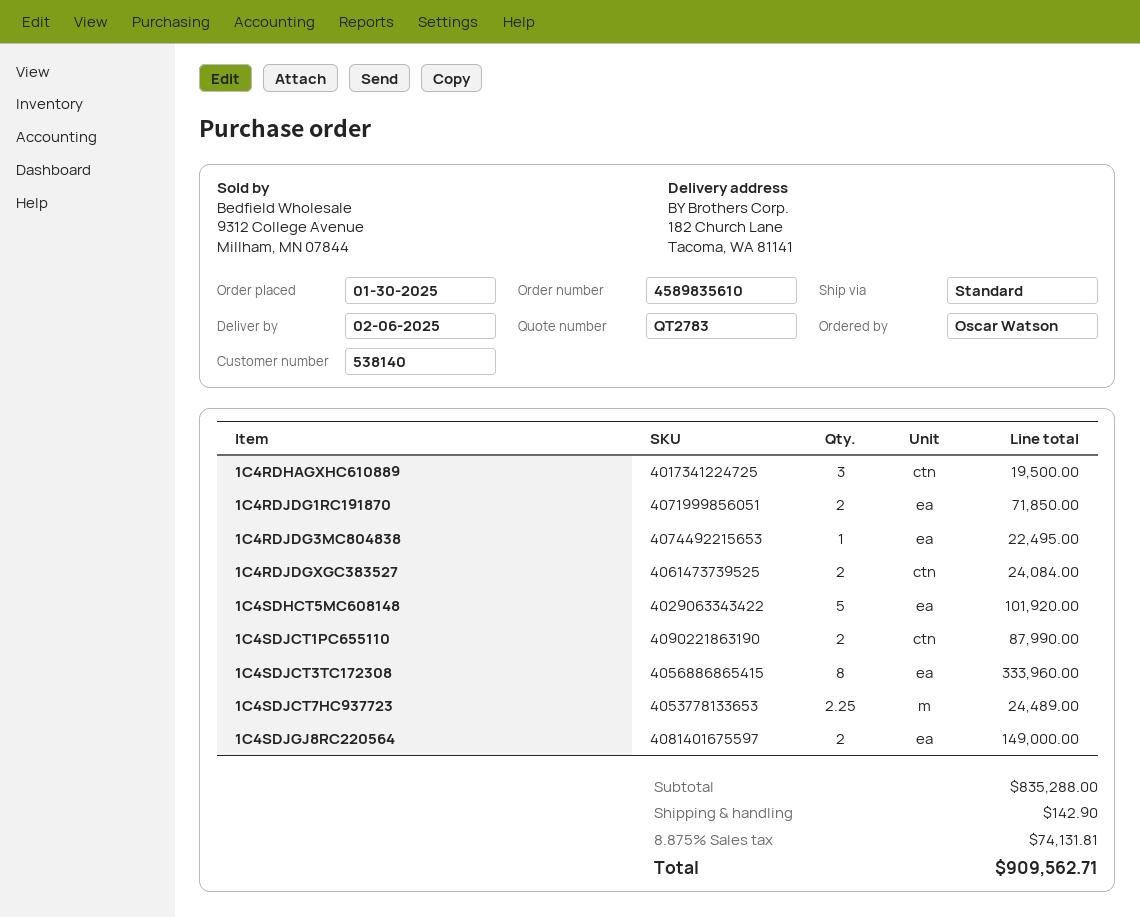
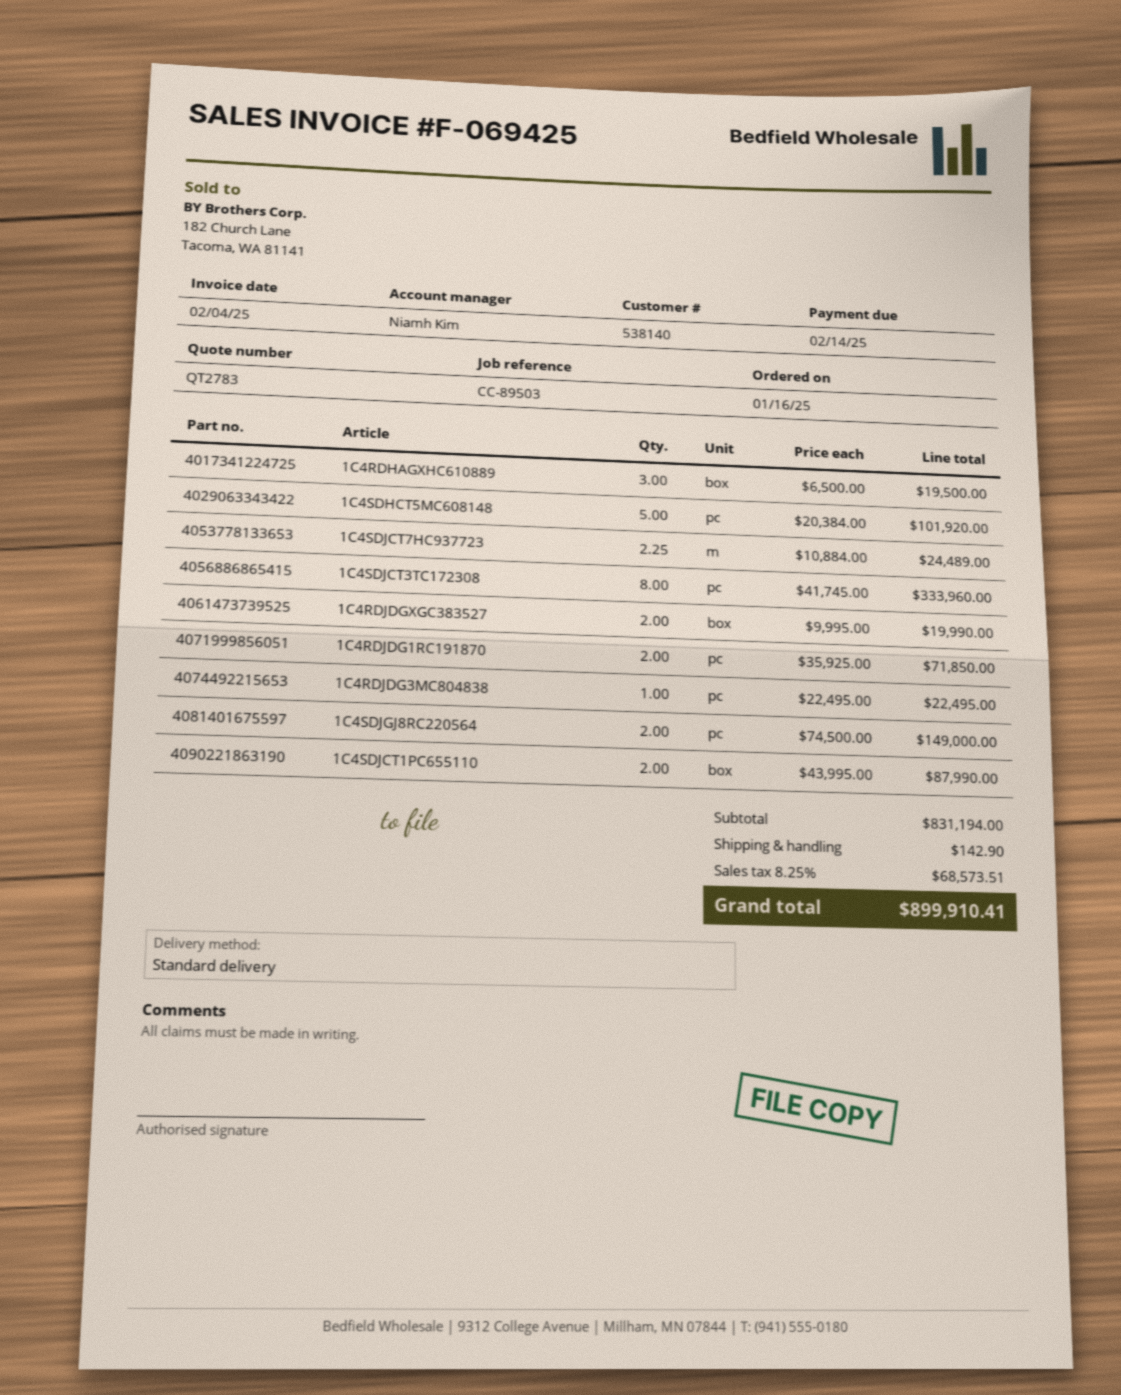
order date: 2025-01-30 -> 2025-01-16
1C4RDJDGXGC383527: 2 for 24084.00 -> 2 for 19990.00
subtotal: 835288.00 -> 831194.00
tax: 8.875% = 74131.81 -> 8.25% = 68573.51
total: 909562.71 -> 899910.41

